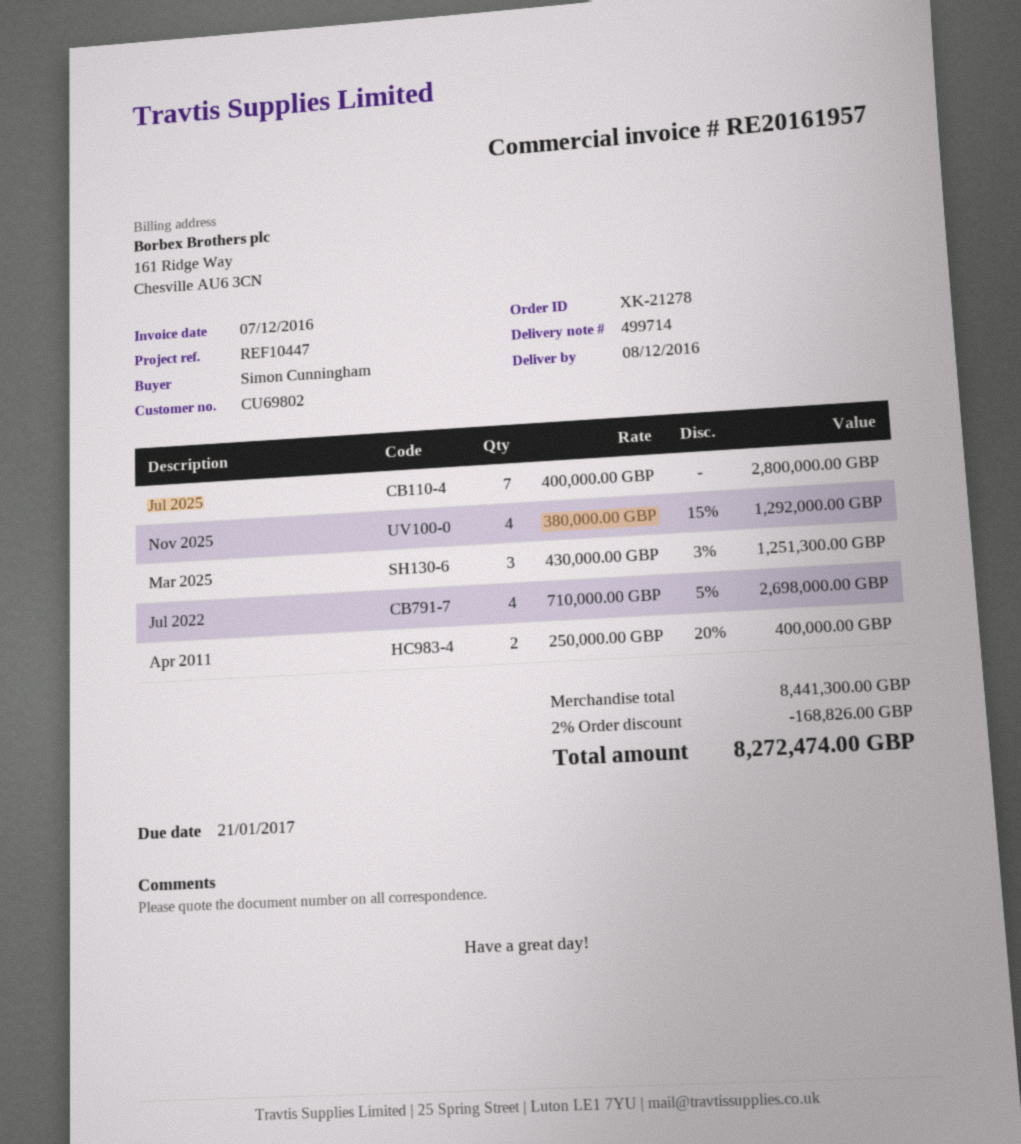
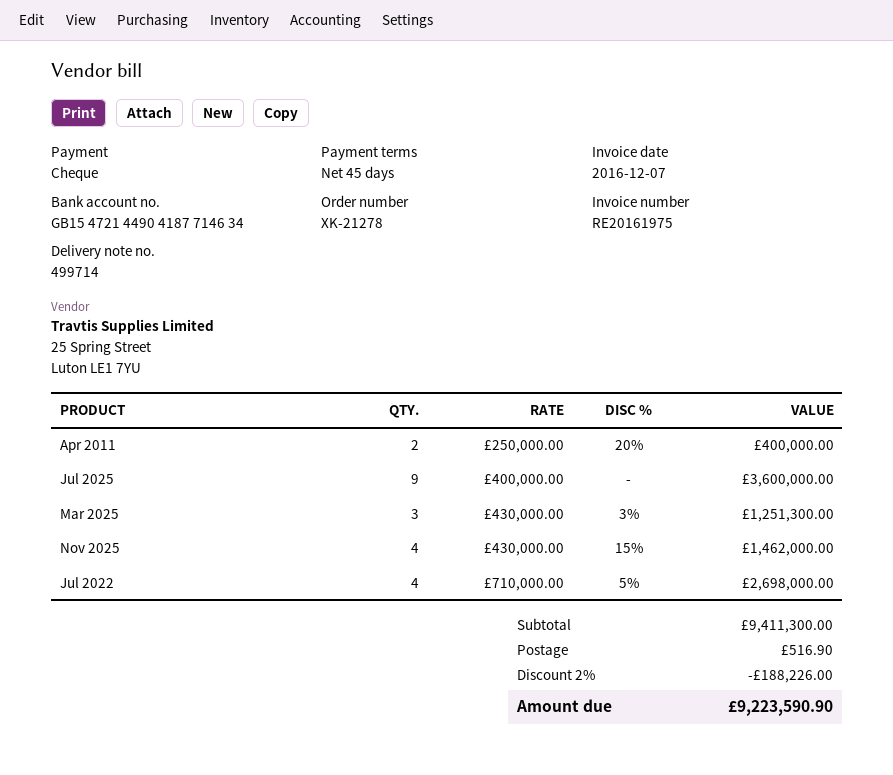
invoice number: RE20161957 -> RE20161975
Jul 2025: 7 x 400000.00 = 2800000.00 -> 9 x 400000.00 = 3600000.00
Nov 2025: 4 x 380000.00 - 15% = 1292000.00 -> 4 x 430000.00 - 15% = 1462000.00
subtotal: 8441300.00 -> 9411300.00
discount: 2% = 168826.00 -> 2% = 188226.00
shipping: none -> 516.90
total: 8272474.00 -> 9223590.90

